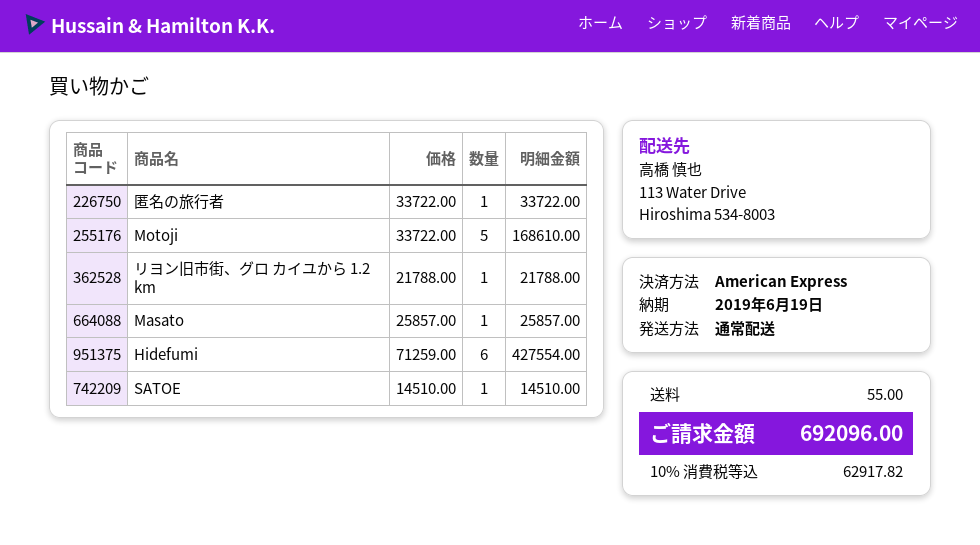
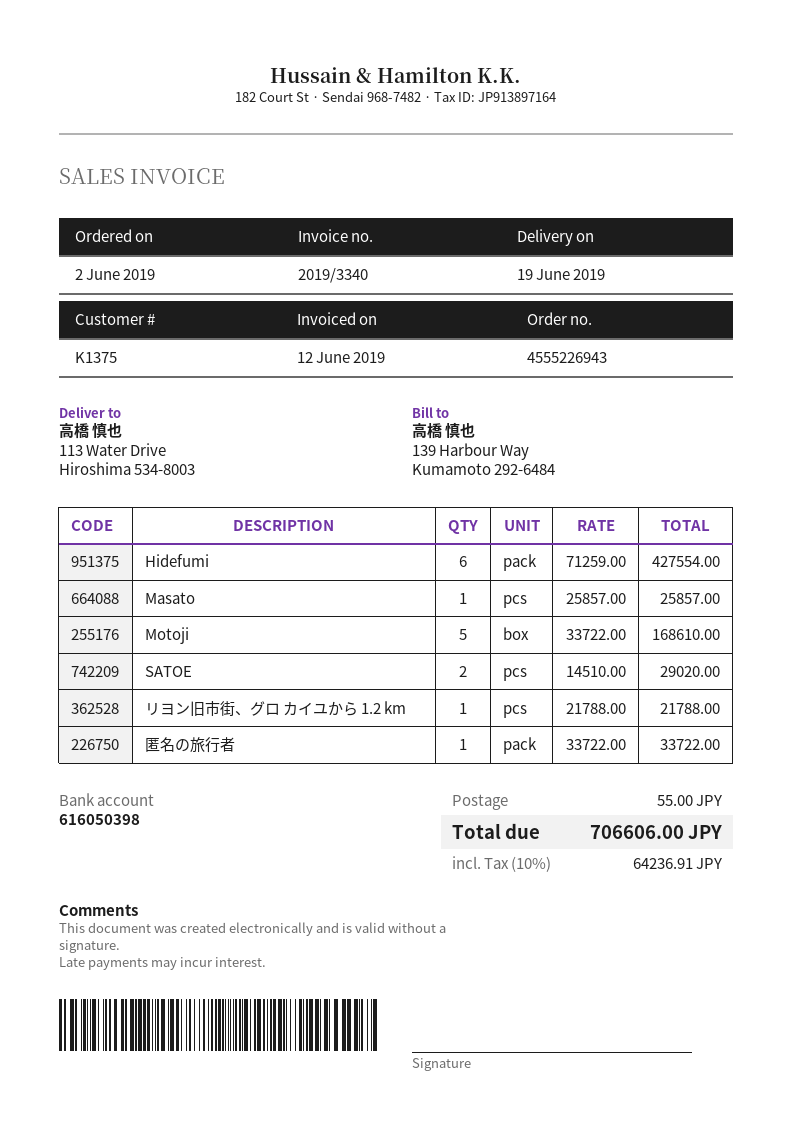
SATOE: 1 x 14510.00 = 14510.00 -> 2 x 14510.00 = 29020.00
tax: 10% = 62917.82 -> 10% = 64236.91
total: 692096.00 -> 706606.00

